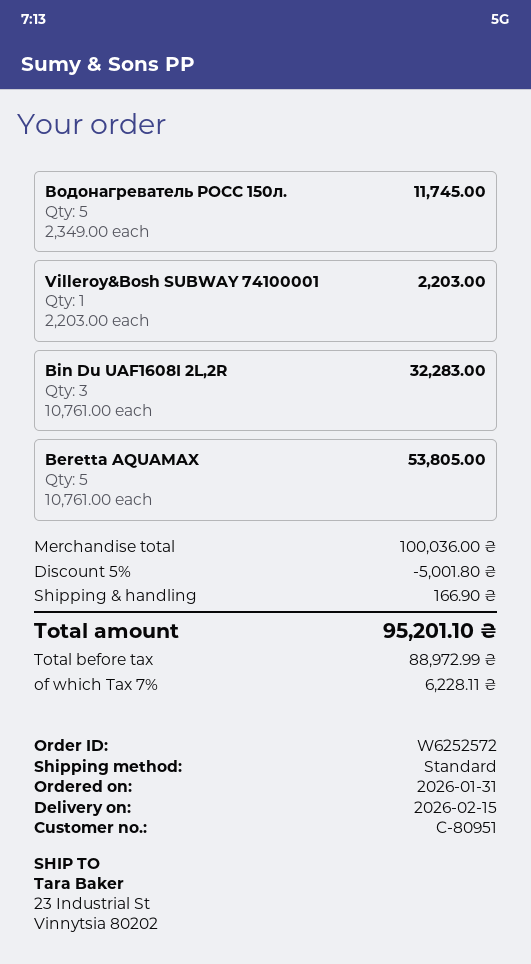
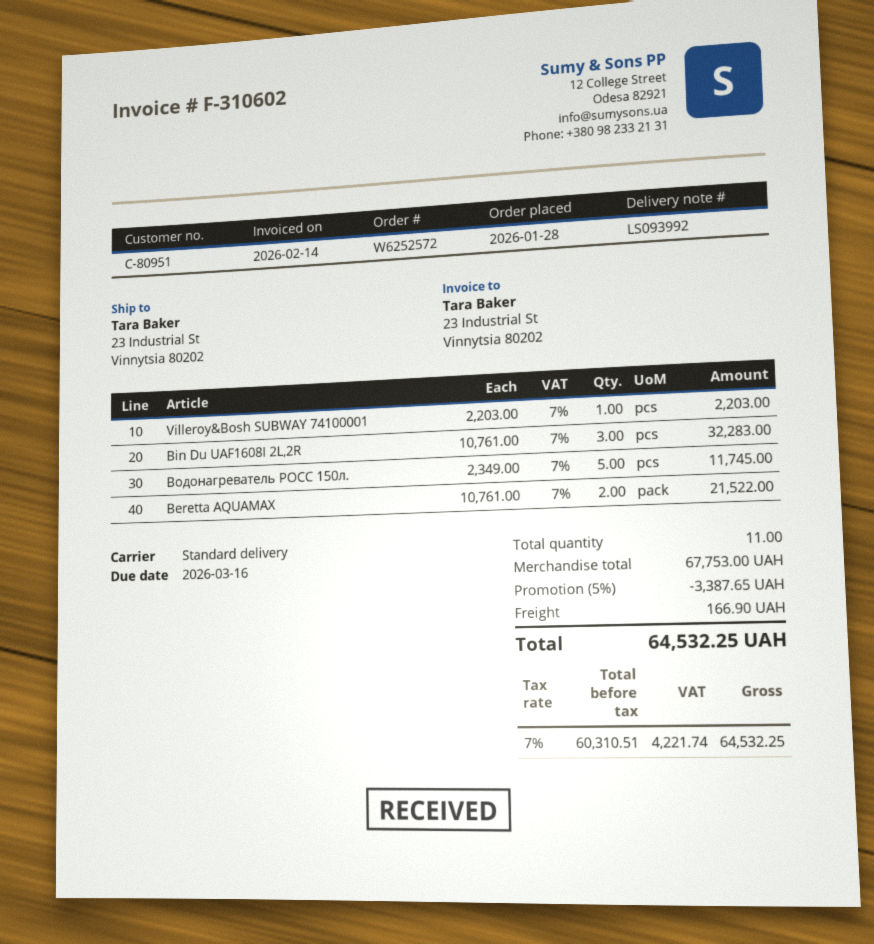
order date: 2026-01-31 -> 2026-01-28
Beretta AQUAMAX: 5 x 10761.00 = 53805.00 -> 2 x 10761.00 = 21522.00
subtotal: 100036.00 -> 67753.00
discount: 5% = 5001.80 -> 5% = 3387.65
net: 88972.99 -> 60310.51
tax: 7% = 6228.11 -> 7% = 4221.74
total: 95201.10 -> 64532.25

